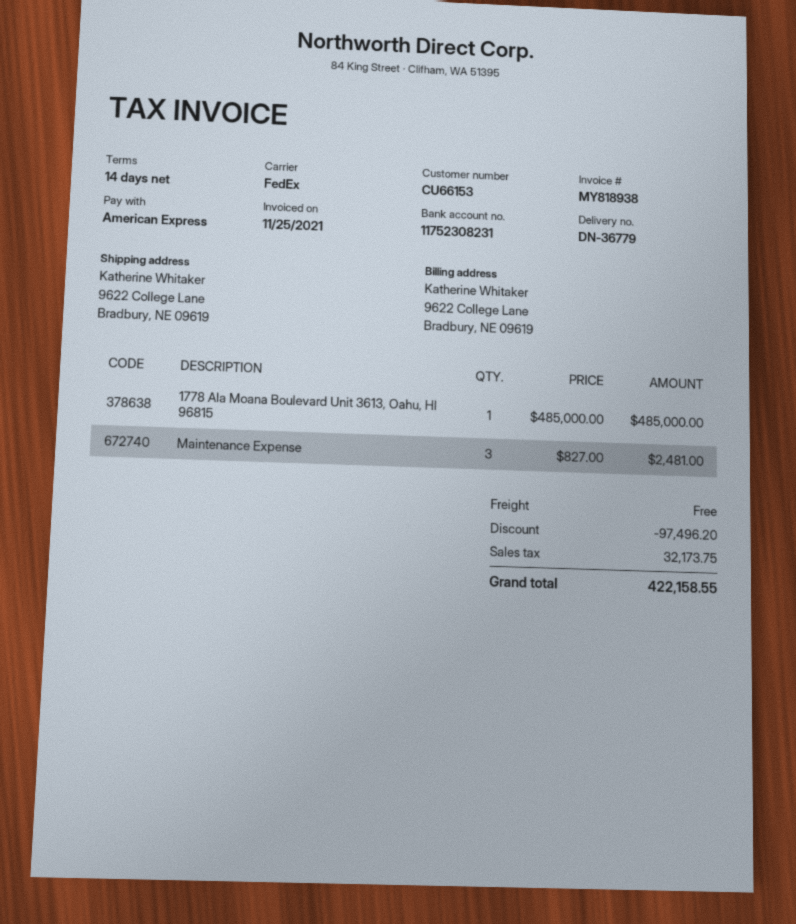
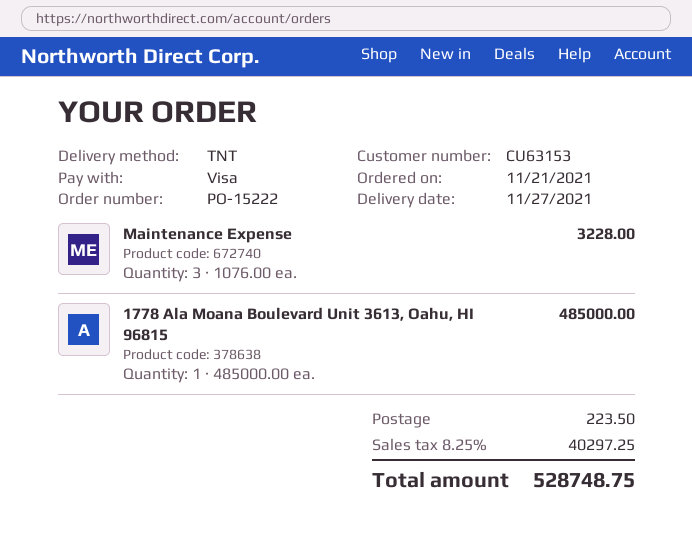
customer number: CU66153 -> CU63153
payment method: American Express -> Visa
shipping method: FedEx -> TNT
Maintenance Expense: 3 x 827.00 = 2481.00 -> 3 x 1076.00 = 3228.00
discount: 97496.20 -> none
shipping: 0.00 -> 223.50
tax: 32173.75 -> 40297.25
total: 422158.55 -> 528748.75

